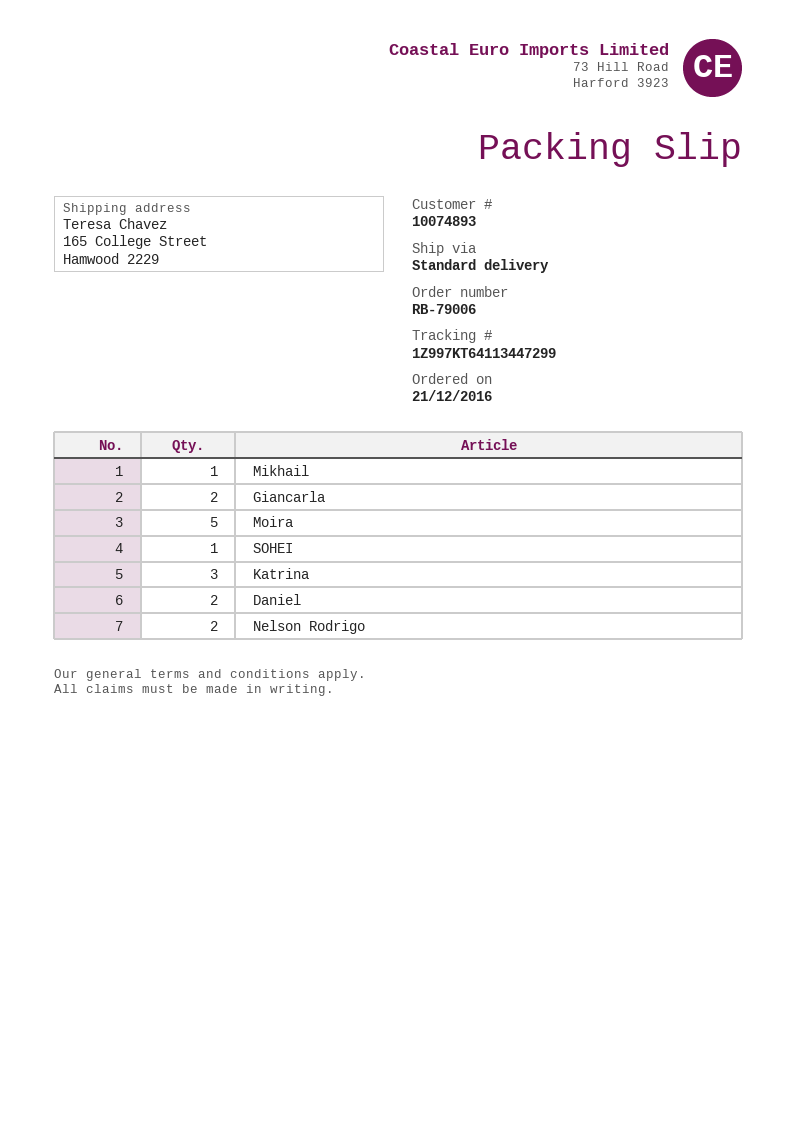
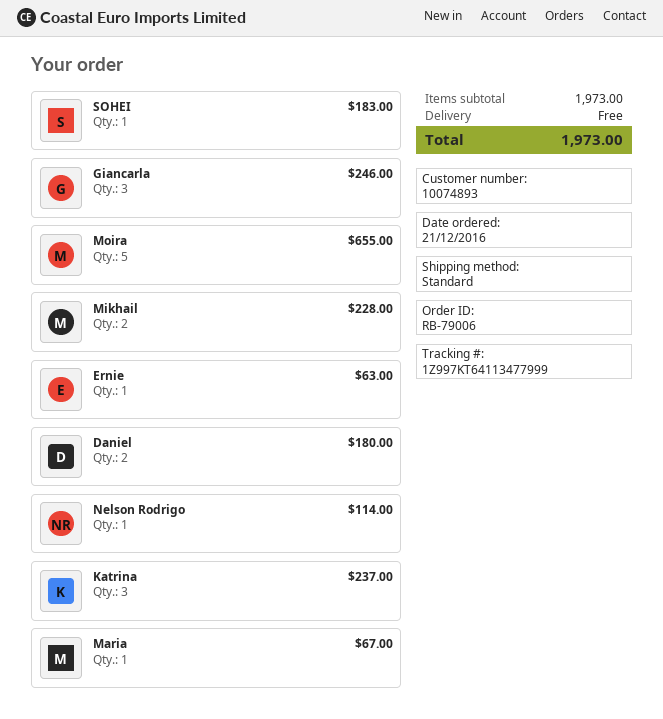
tracking number: 1Z997KT64113447299 -> 1Z997KT64113477999
Mikhail: 1 -> 2
Giancarla: 2 -> 3
Nelson Rodrigo: 2 -> 1
Ernie: none -> 1
Maria: none -> 1

